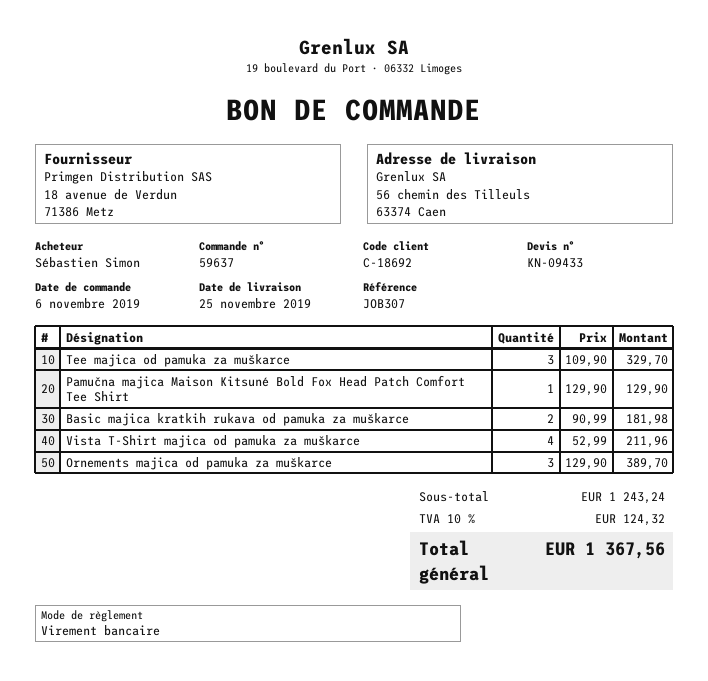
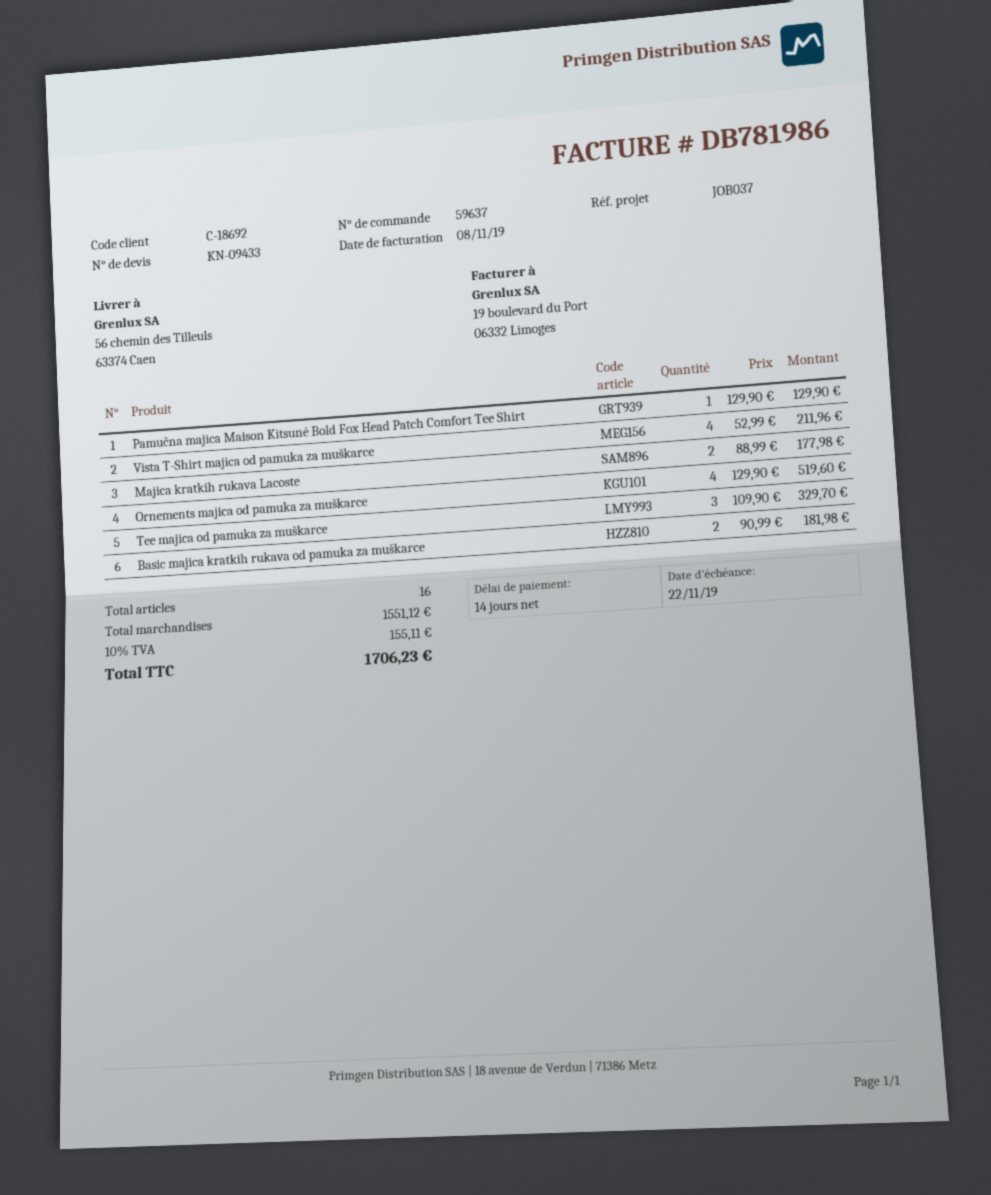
reference: JOB307 -> JOB037
Ornements majica od pamuka za muškarce: 3 x 129.90 = 389.70 -> 4 x 129.90 = 519.60
Majica kratkih rukava Lacoste: none -> 2 x 88.99 = 177.98
subtotal: 1243.24 -> 1551.12
tax: 10% = 124.32 -> 10% = 155.11
total: 1367.56 -> 1706.23

